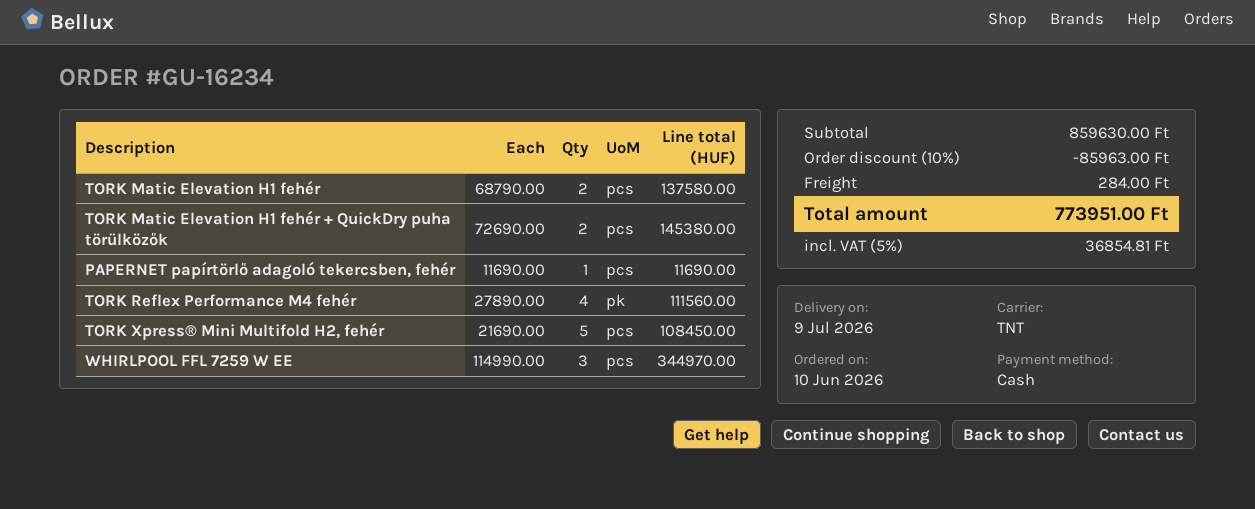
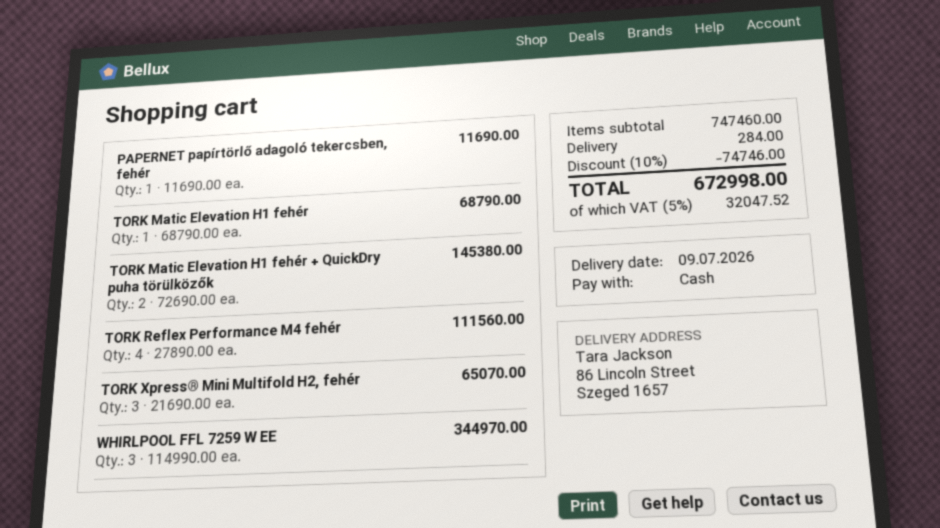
TORK Matic Elevation H1 fehér: 2 x 68790.00 = 137580.00 -> 1 x 68790.00 = 68790.00
TORK Xpress® Mini Multifold H2, fehér: 5 x 21690.00 = 108450.00 -> 3 x 21690.00 = 65070.00
subtotal: 859630.00 -> 747460.00
discount: 10% = 85963.00 -> 10% = 74746.00
tax: 5% = 36854.81 -> 5% = 32047.52
total: 773951.00 -> 672998.00

